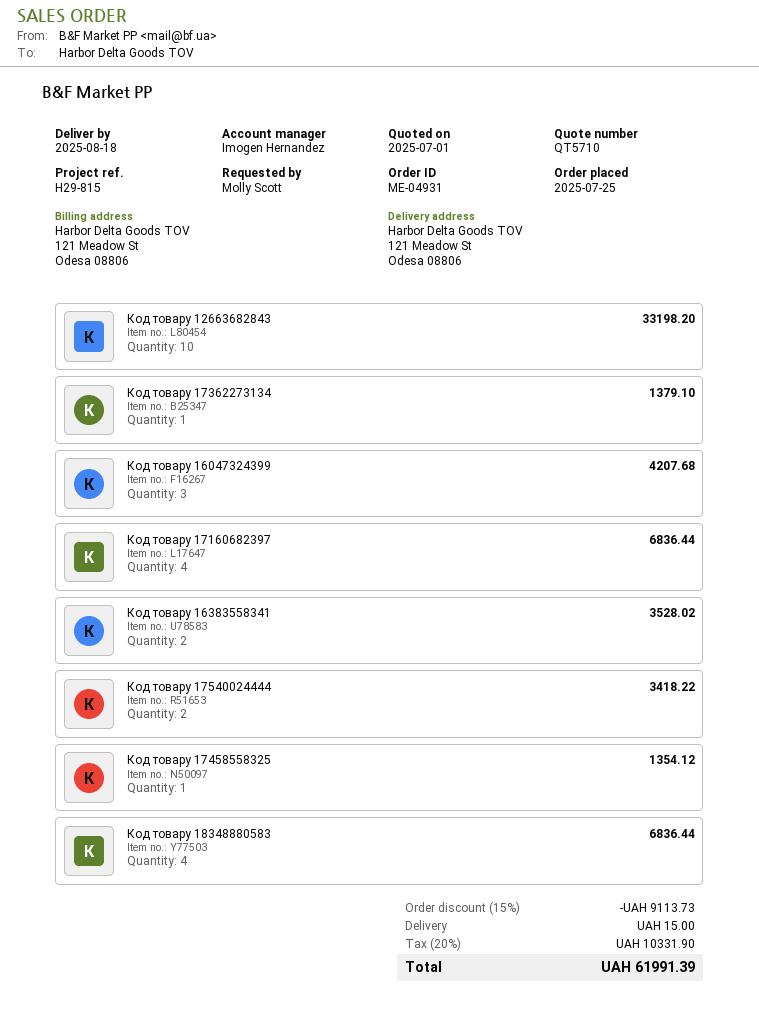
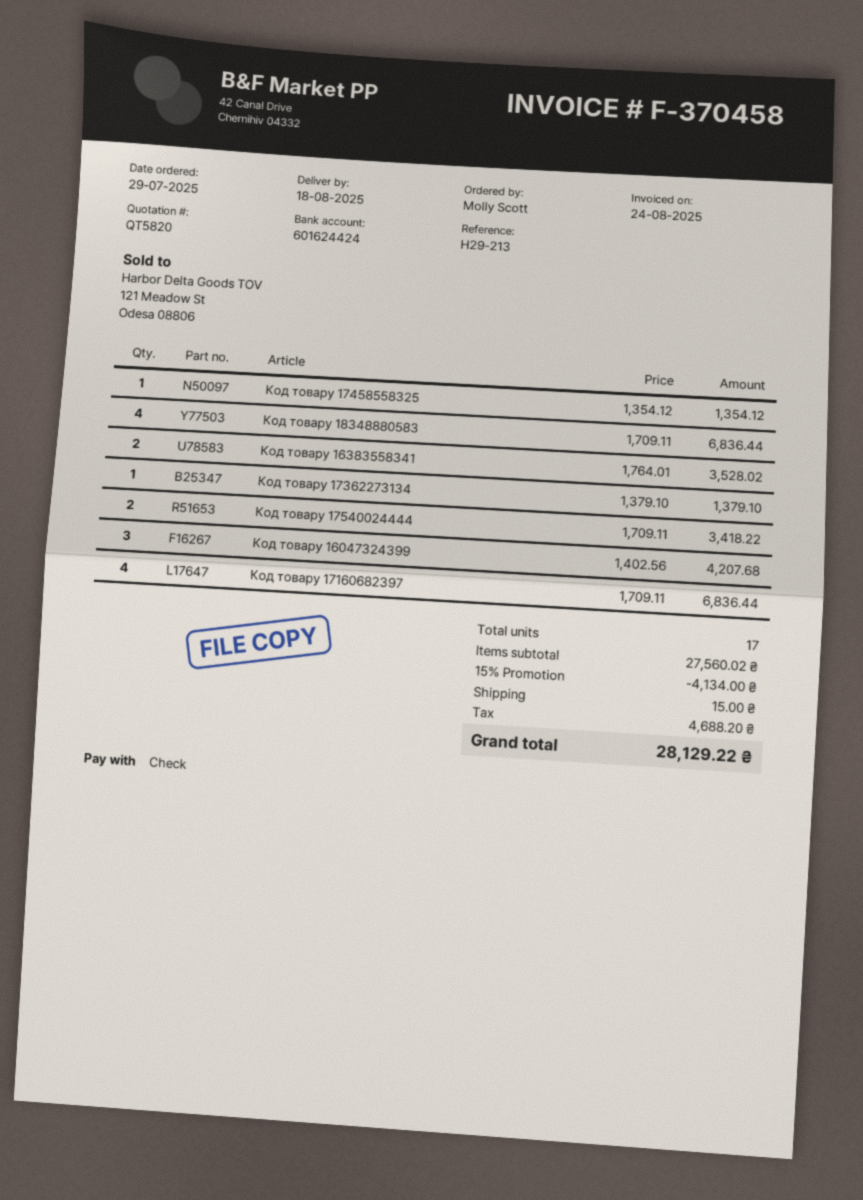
quote number: QT5710 -> QT5820
order date: 2025-07-25 -> 2025-07-29
reference: H29-815 -> H29-213
Код товару 12663682843: 10 for 33198.20 -> none
discount: 15% = 9113.73 -> 15% = 4134.00
tax: 10331.90 -> 4688.20
total: 61991.39 -> 28129.22

